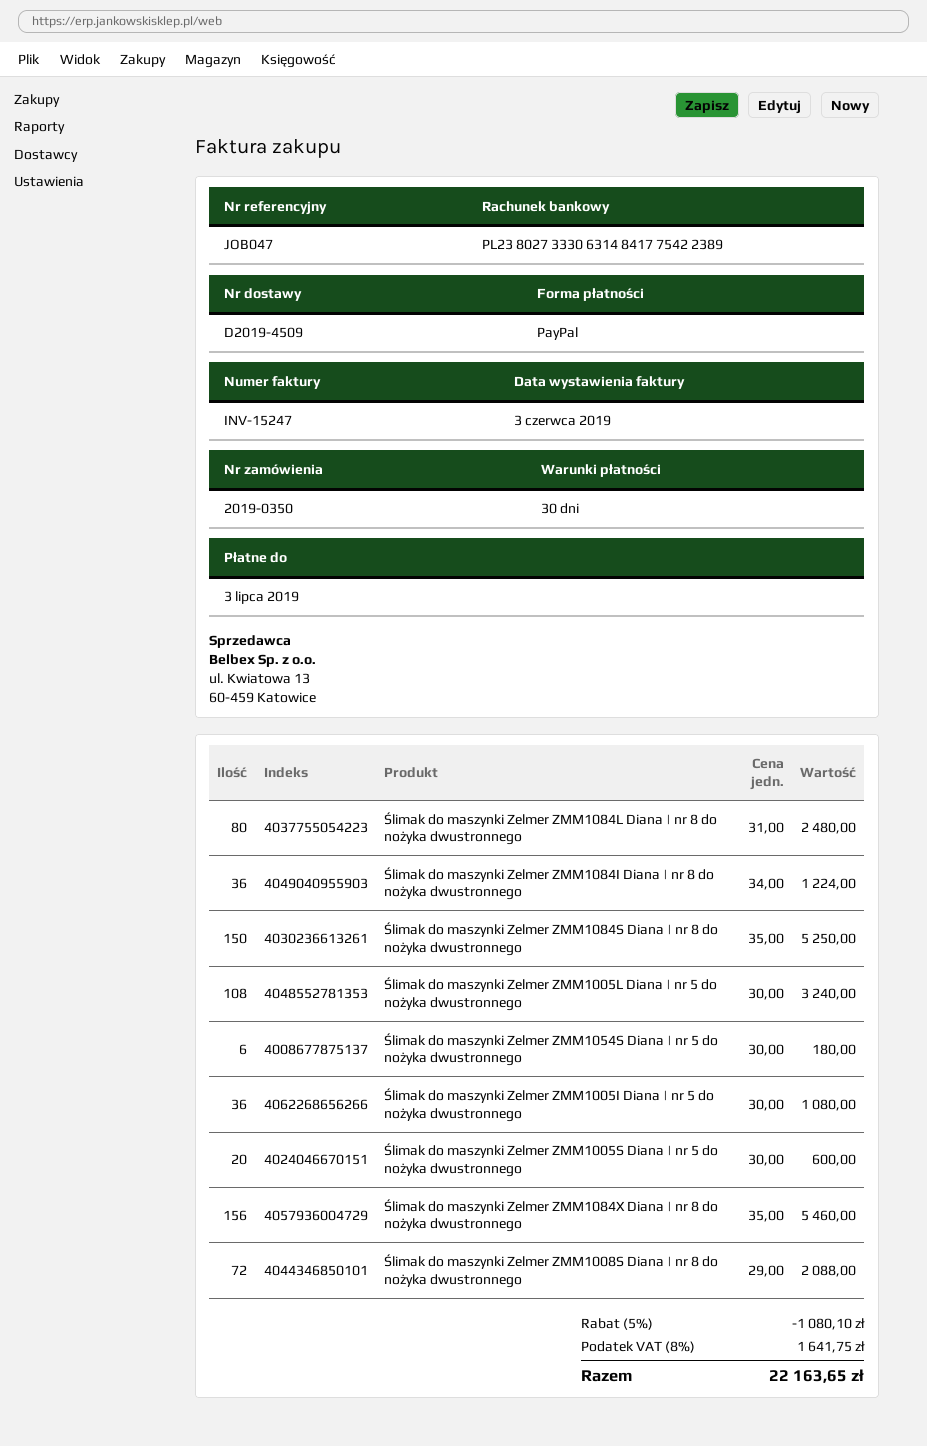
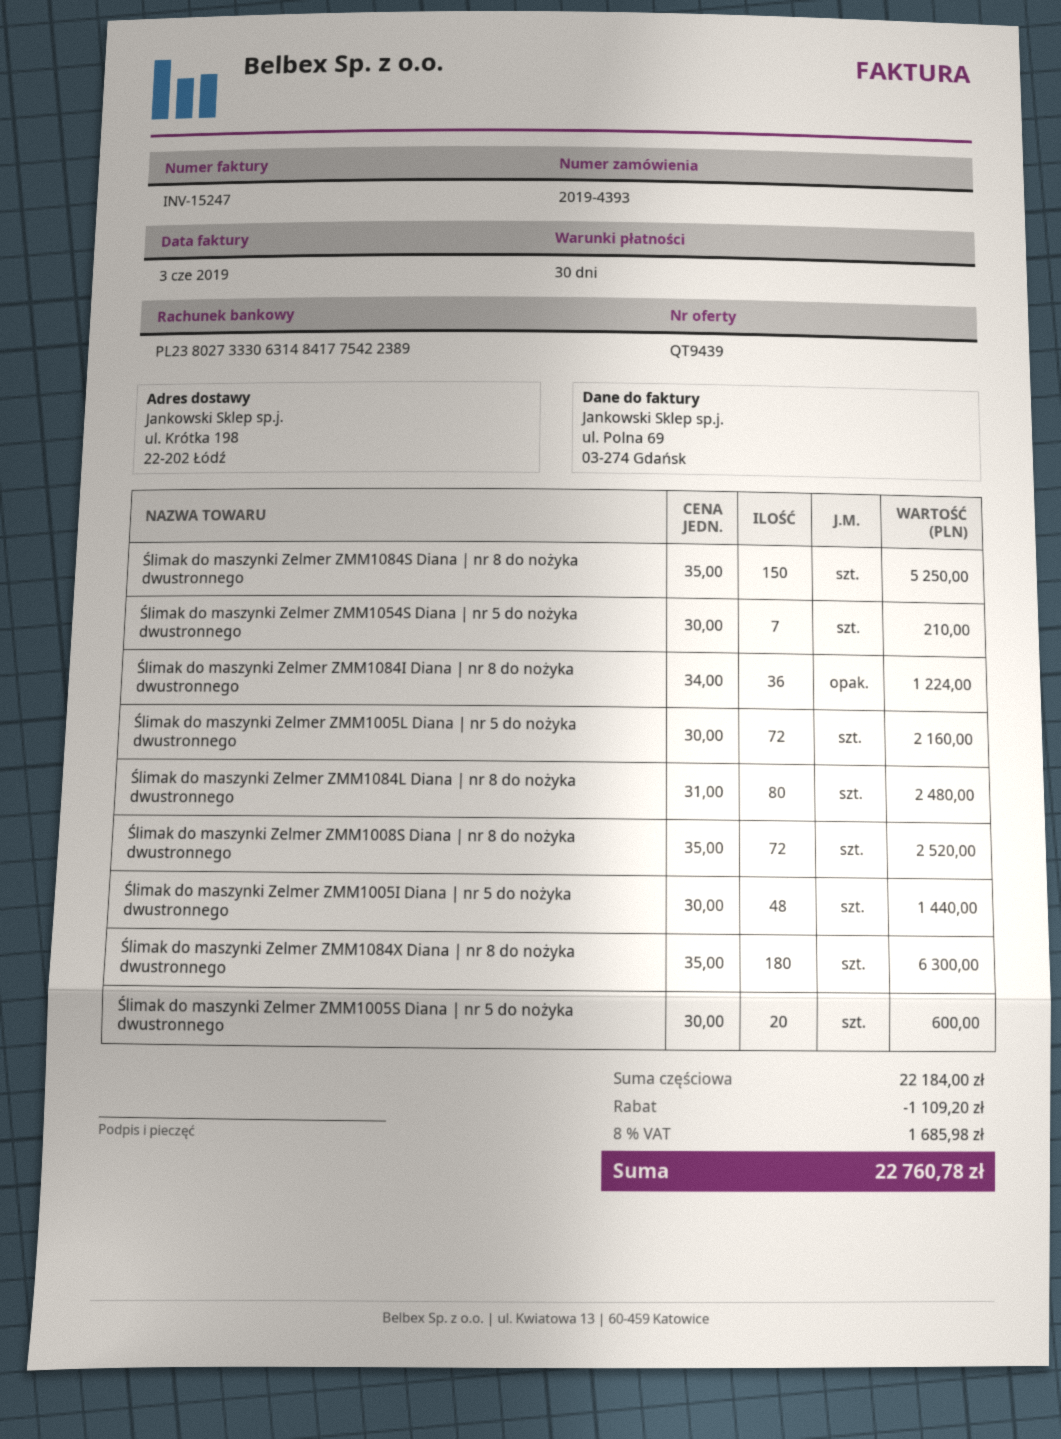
order number: 2019-0350 -> 2019-4393
Ślimak do maszynki Zelmer ZMM1005L Diana | nr 5 do nożyka dwustronnego: 108 x 30.00 = 3240.00 -> 72 x 30.00 = 2160.00
Ślimak do maszynki Zelmer ZMM1054S Diana | nr 5 do nożyka dwustronnego: 6 x 30.00 = 180.00 -> 7 x 30.00 = 210.00
Ślimak do maszynki Zelmer ZMM1005I Diana | nr 5 do nożyka dwustronnego: 36 x 30.00 = 1080.00 -> 48 x 30.00 = 1440.00
Ślimak do maszynki Zelmer ZMM1084X Diana | nr 8 do nożyka dwustronnego: 156 x 35.00 = 5460.00 -> 180 x 35.00 = 6300.00
Ślimak do maszynki Zelmer ZMM1008S Diana | nr 8 do nożyka dwustronnego: 72 x 29.00 = 2088.00 -> 72 x 35.00 = 2520.00
discount: 1080.10 -> 1109.20
tax: 8% = 1641.75 -> 8% = 1685.98
total: 22163.65 -> 22760.78

